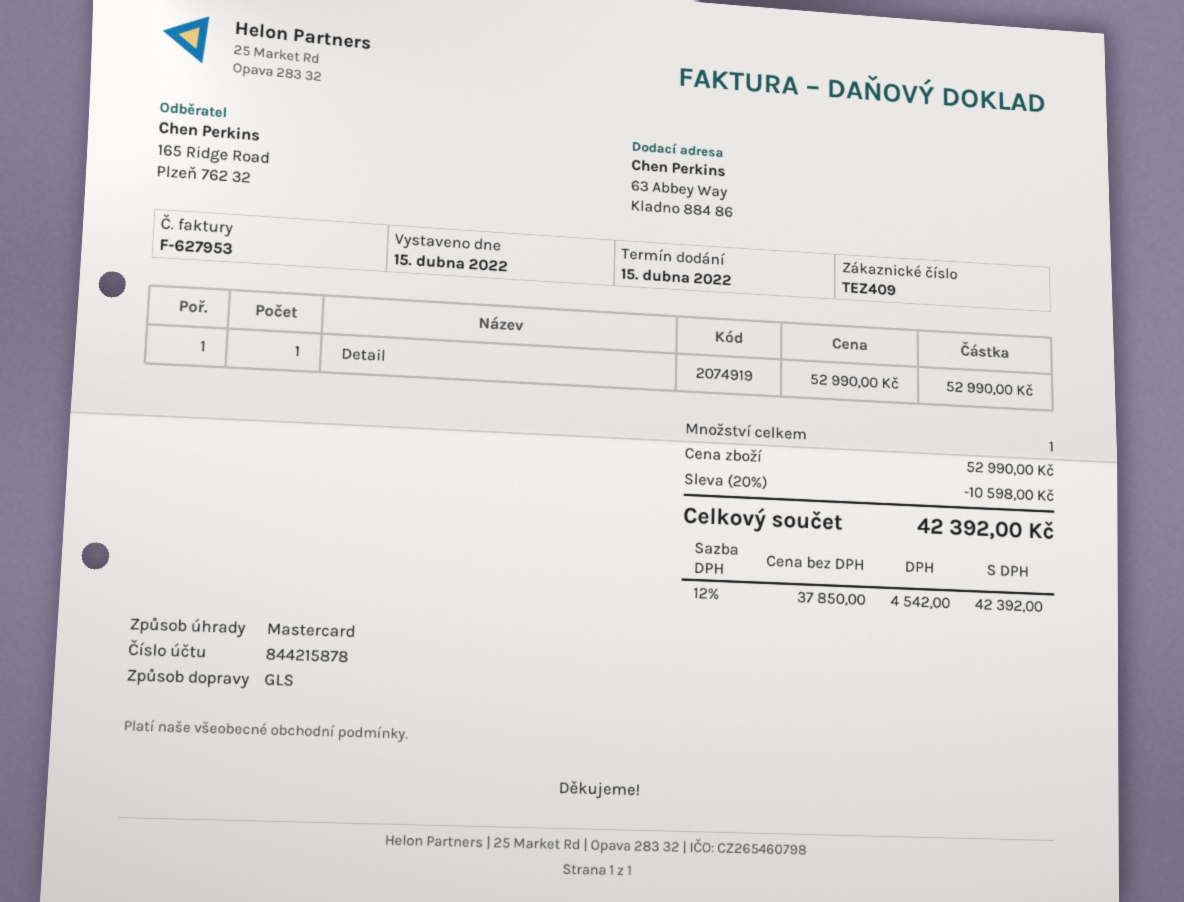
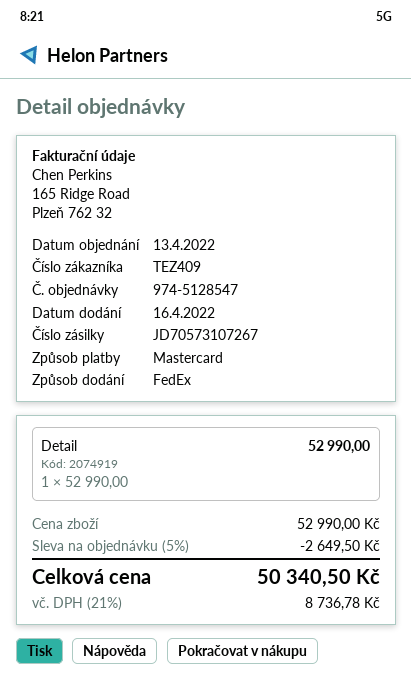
delivery date: 2022-04-15 -> 2022-04-16
shipping method: GLS -> FedEx
discount: 20% = 10598.00 -> 5% = 2649.50
tax: 12% = 4542.00 -> 21% = 8736.78
total: 42392.00 -> 50340.50

